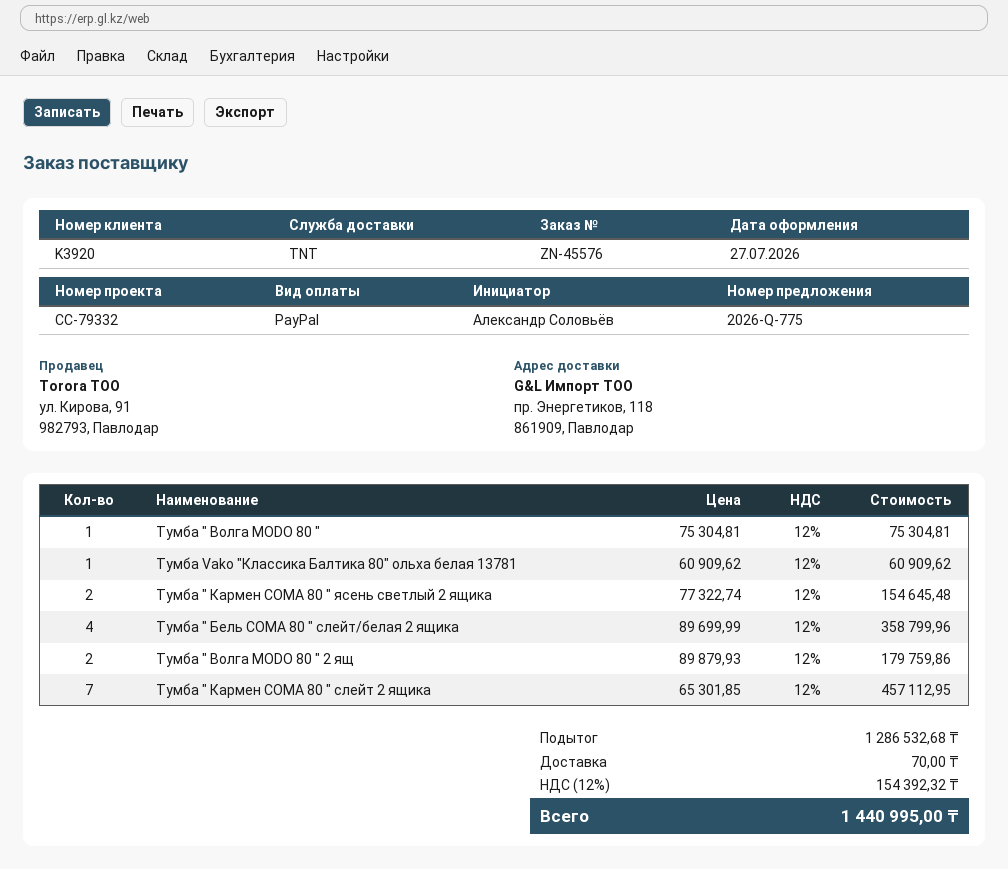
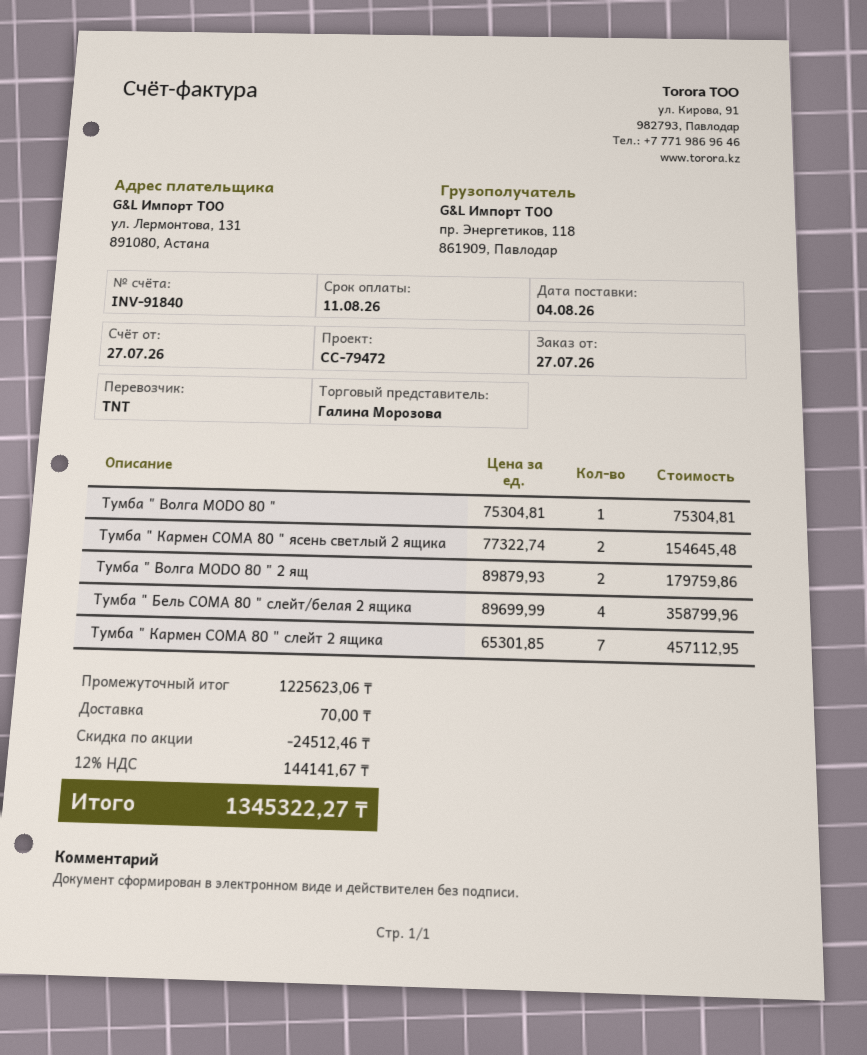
reference: CC-79332 -> CC-79472
Тумба Vako "Классика Балтика 80" ольха белая 13781: 1 x 60909.62 = 60909.62 -> none
subtotal: 1286532.68 -> 1225623.06
discount: none -> 24512.46
tax: 12% = 154392.32 -> 12% = 144141.67
total: 1440995.00 -> 1345322.27

